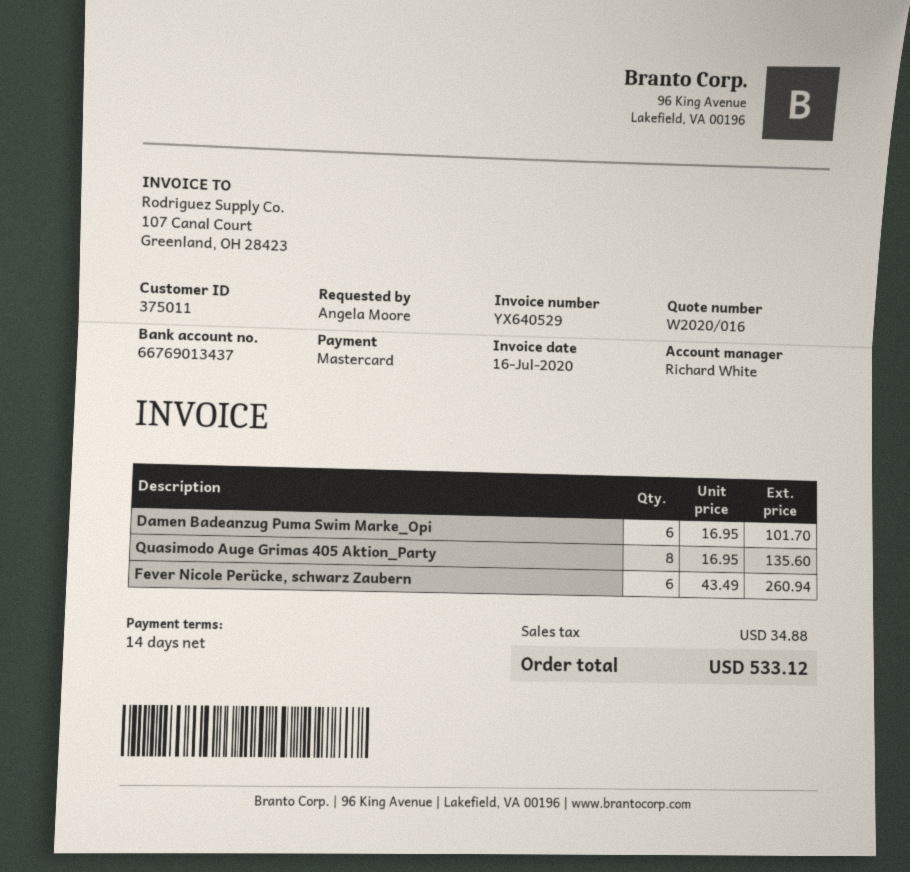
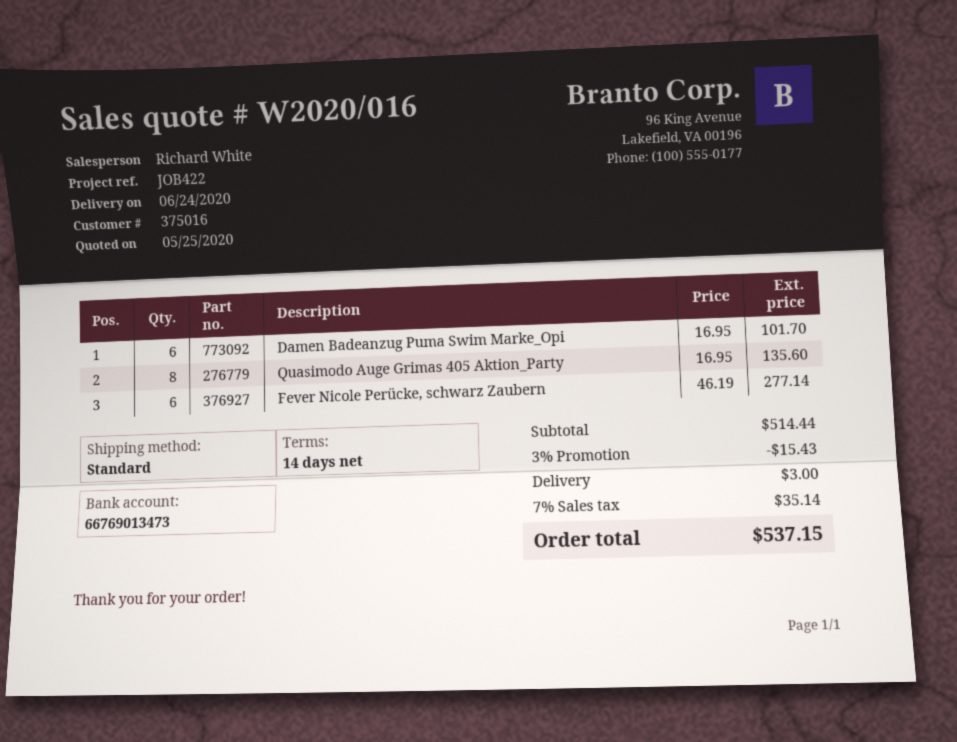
customer number: 375011 -> 375016
bank account: 66769013437 -> 66769013473
Fever Nicole Perücke, schwarz Zaubern: 6 x 43.49 = 260.94 -> 6 x 46.19 = 277.14
discount: none -> 3% = 15.43
shipping: none -> 3.00
tax: 34.88 -> 35.14
total: 533.12 -> 537.15

